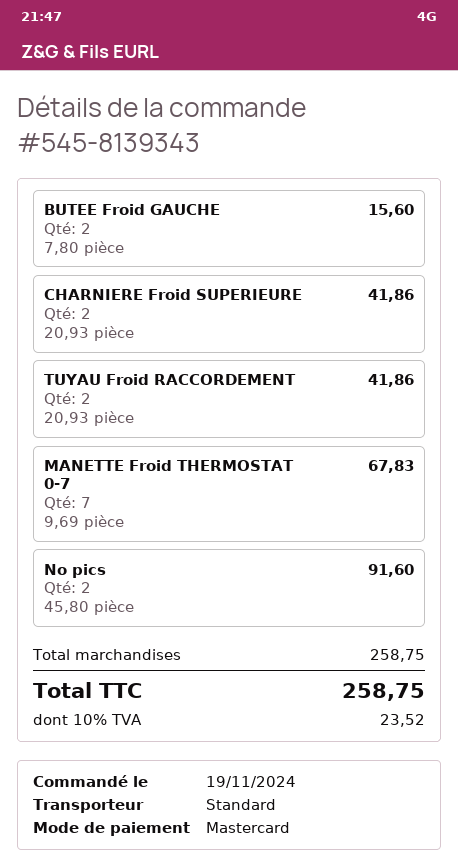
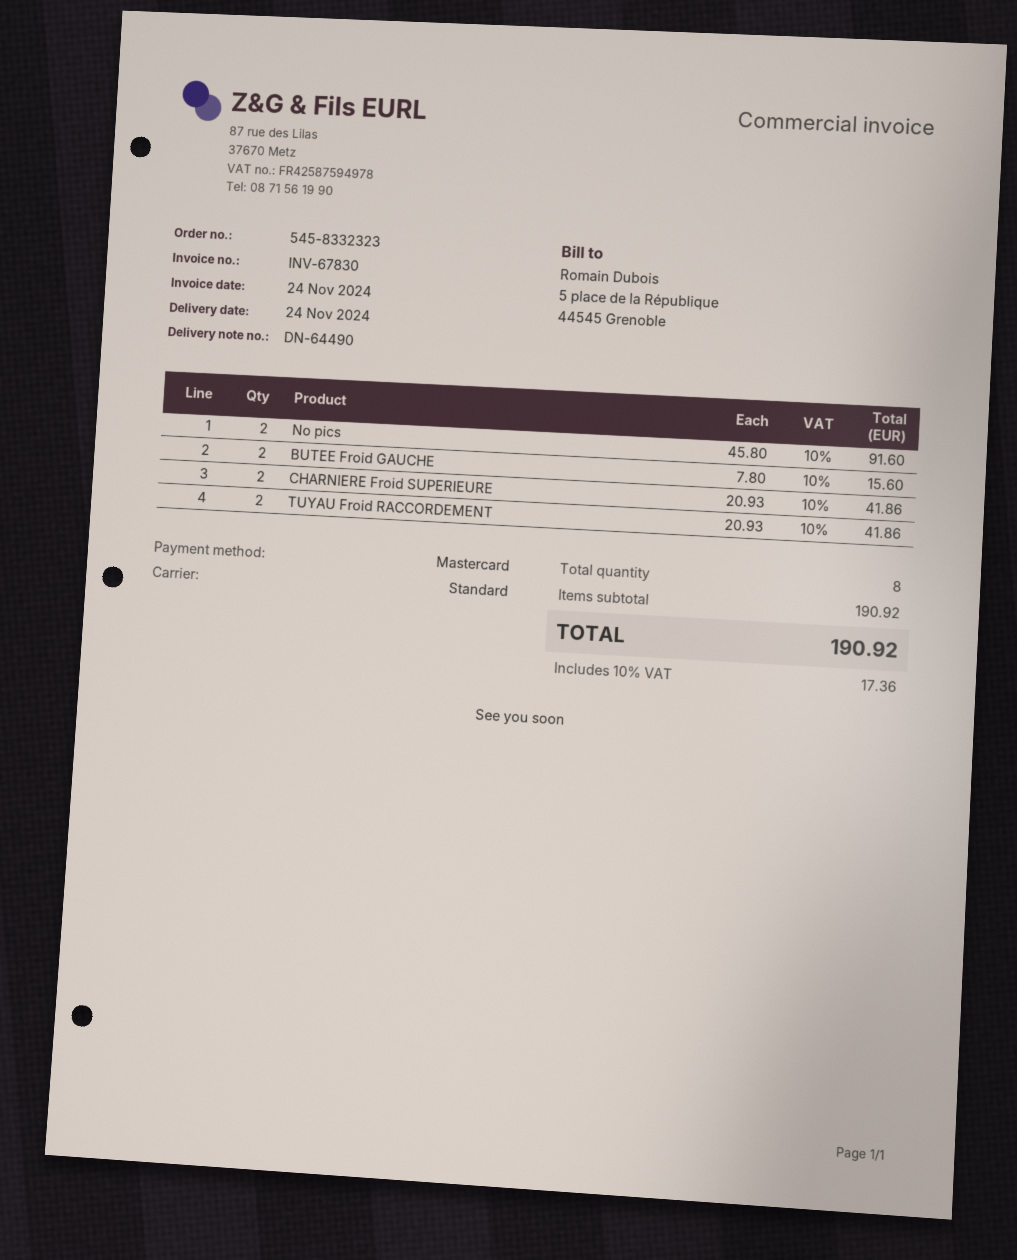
order number: 545-8139343 -> 545-8332323
MANETTE Froid THERMOSTAT 0-7: 7 x 9.69 = 67.83 -> none
subtotal: 258.75 -> 190.92
tax: 10% = 23.52 -> 10% = 17.36
total: 258.75 -> 190.92

